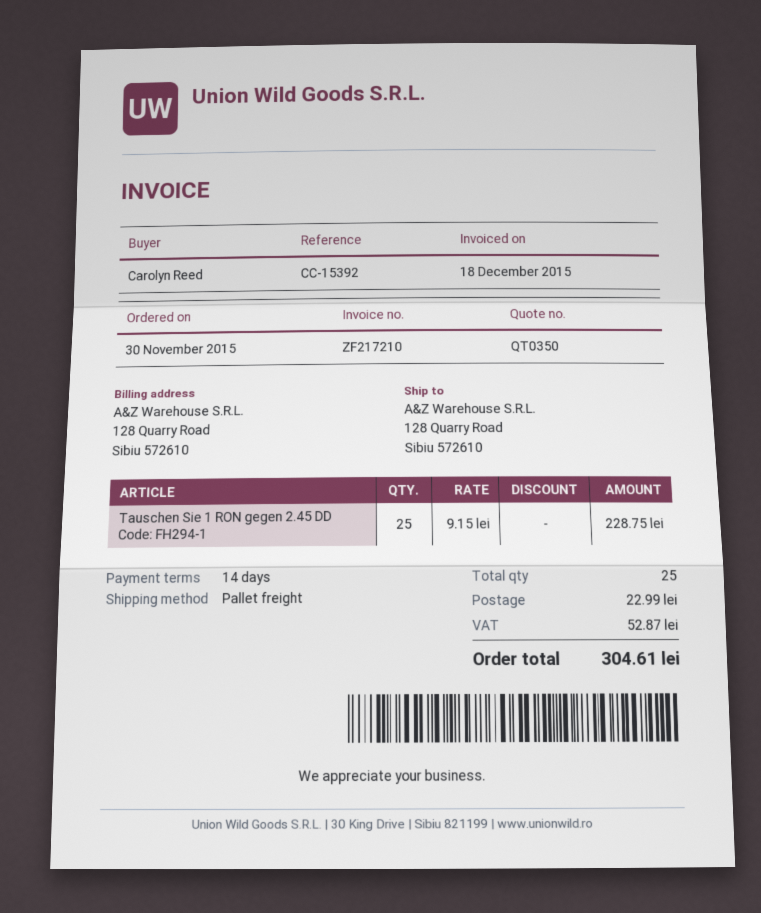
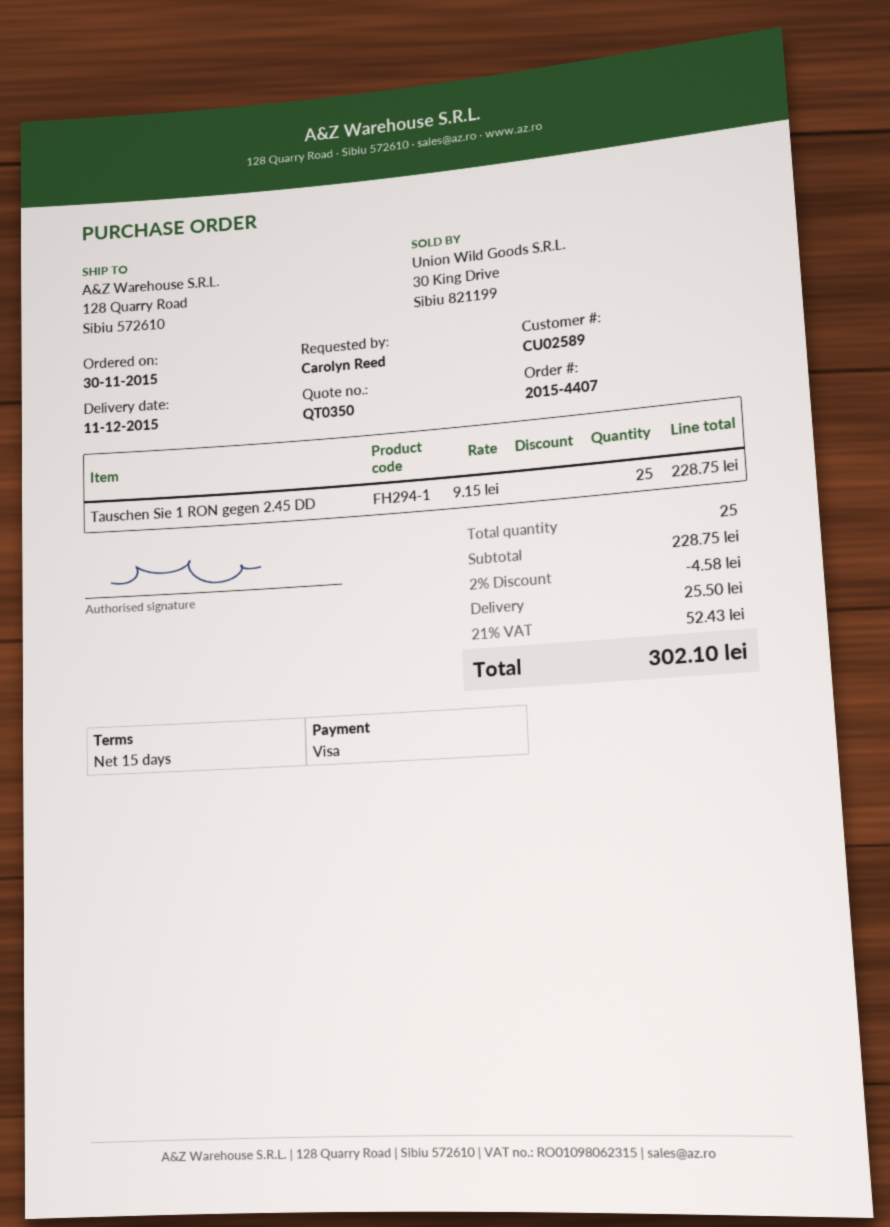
payment terms: 14 days -> 15 days
discount: none -> 2% = 4.58
shipping: 22.99 -> 25.50
tax: 52.87 -> 52.43
total: 304.61 -> 302.10

